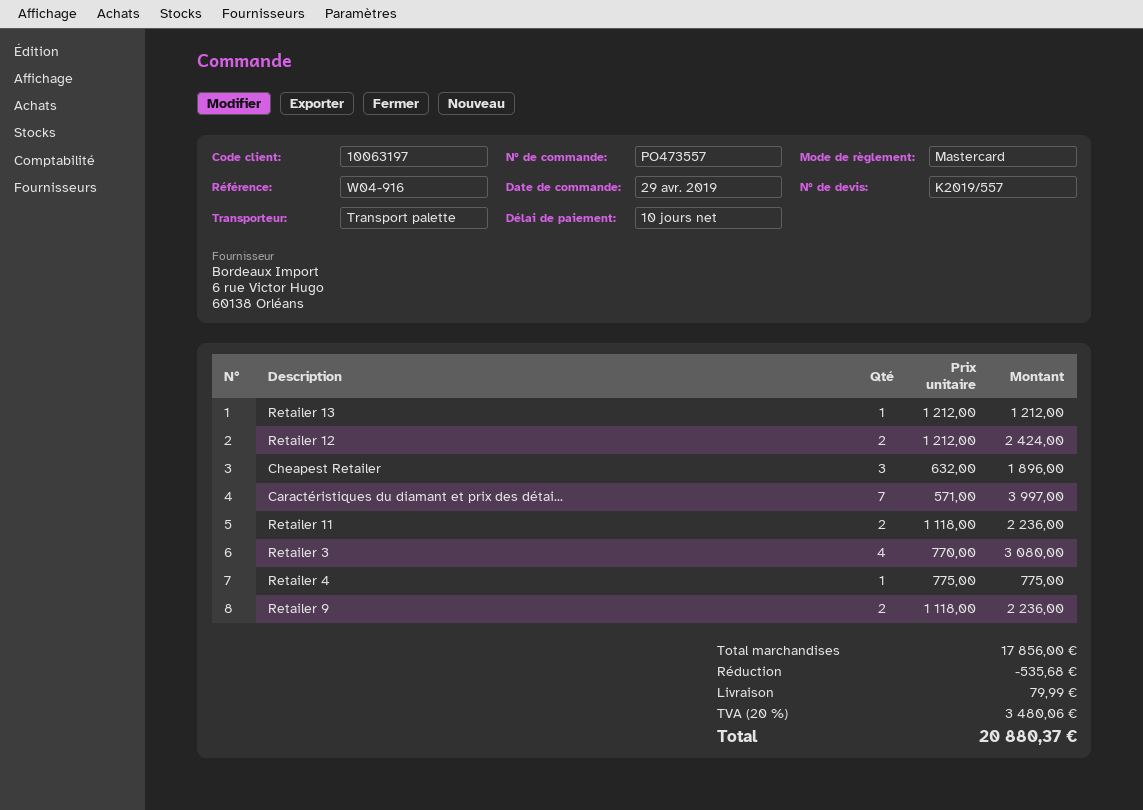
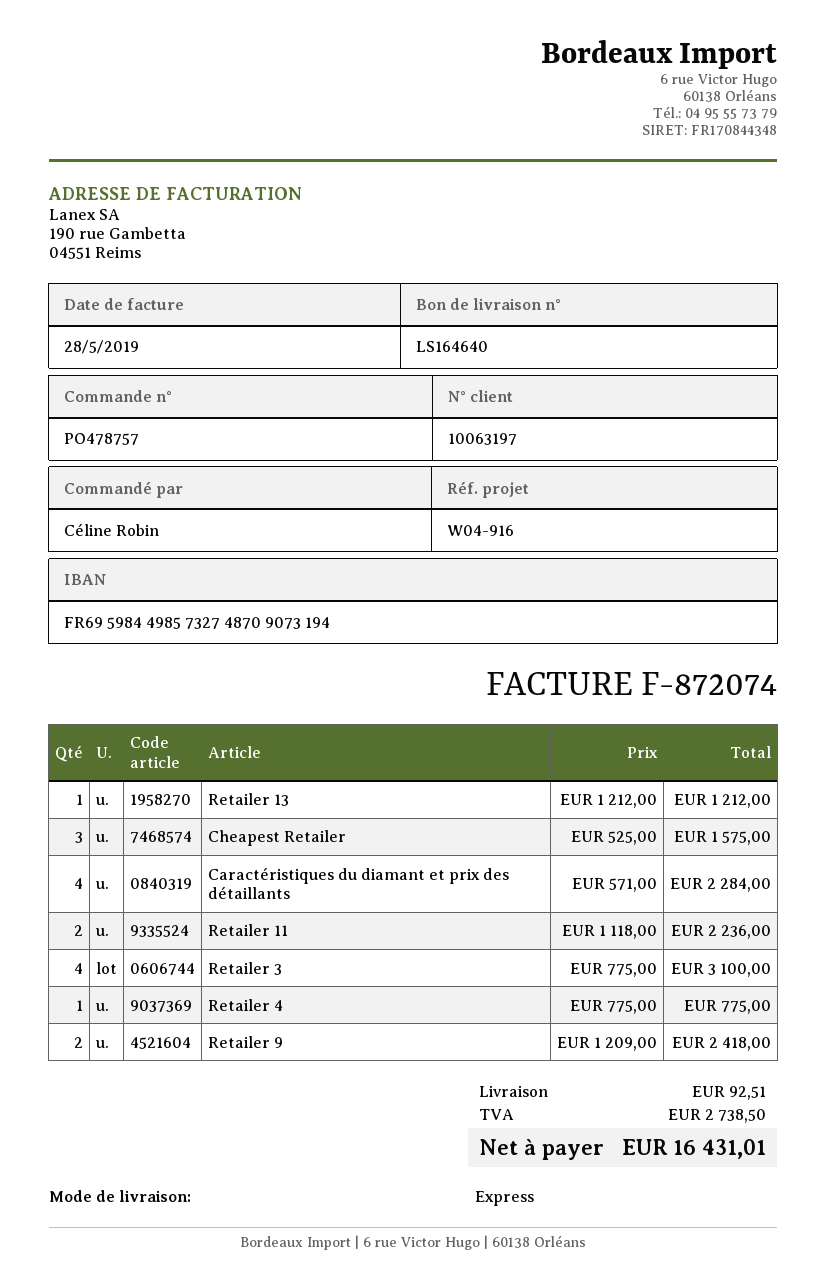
order number: PO473557 -> PO478757
shipping method: pallet freight -> express
Retailer 12: 2 x 1212.00 = 2424.00 -> none
Cheapest Retailer: 3 x 632.00 = 1896.00 -> 3 x 525.00 = 1575.00
Caractéristiques du diamant et prix des détai...: 7 x 571.00 = 3997.00 -> 4 x 571.00 = 2284.00
Retailer 3: 4 x 770.00 = 3080.00 -> 4 x 775.00 = 3100.00
Retailer 9: 2 x 1118.00 = 2236.00 -> 2 x 1209.00 = 2418.00
discount: 535.68 -> none
shipping: 79.99 -> 92.51
tax: 3480.06 -> 2738.50
total: 20880.37 -> 16431.01

